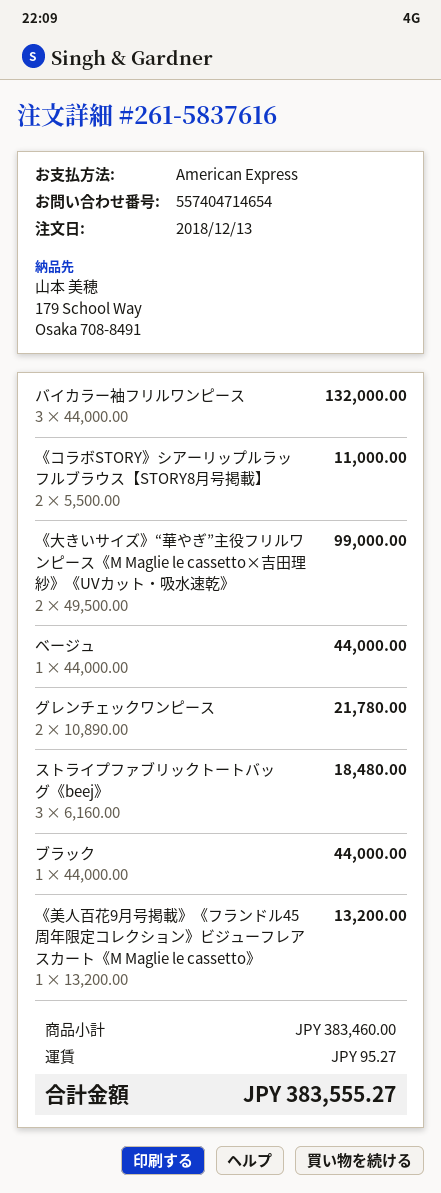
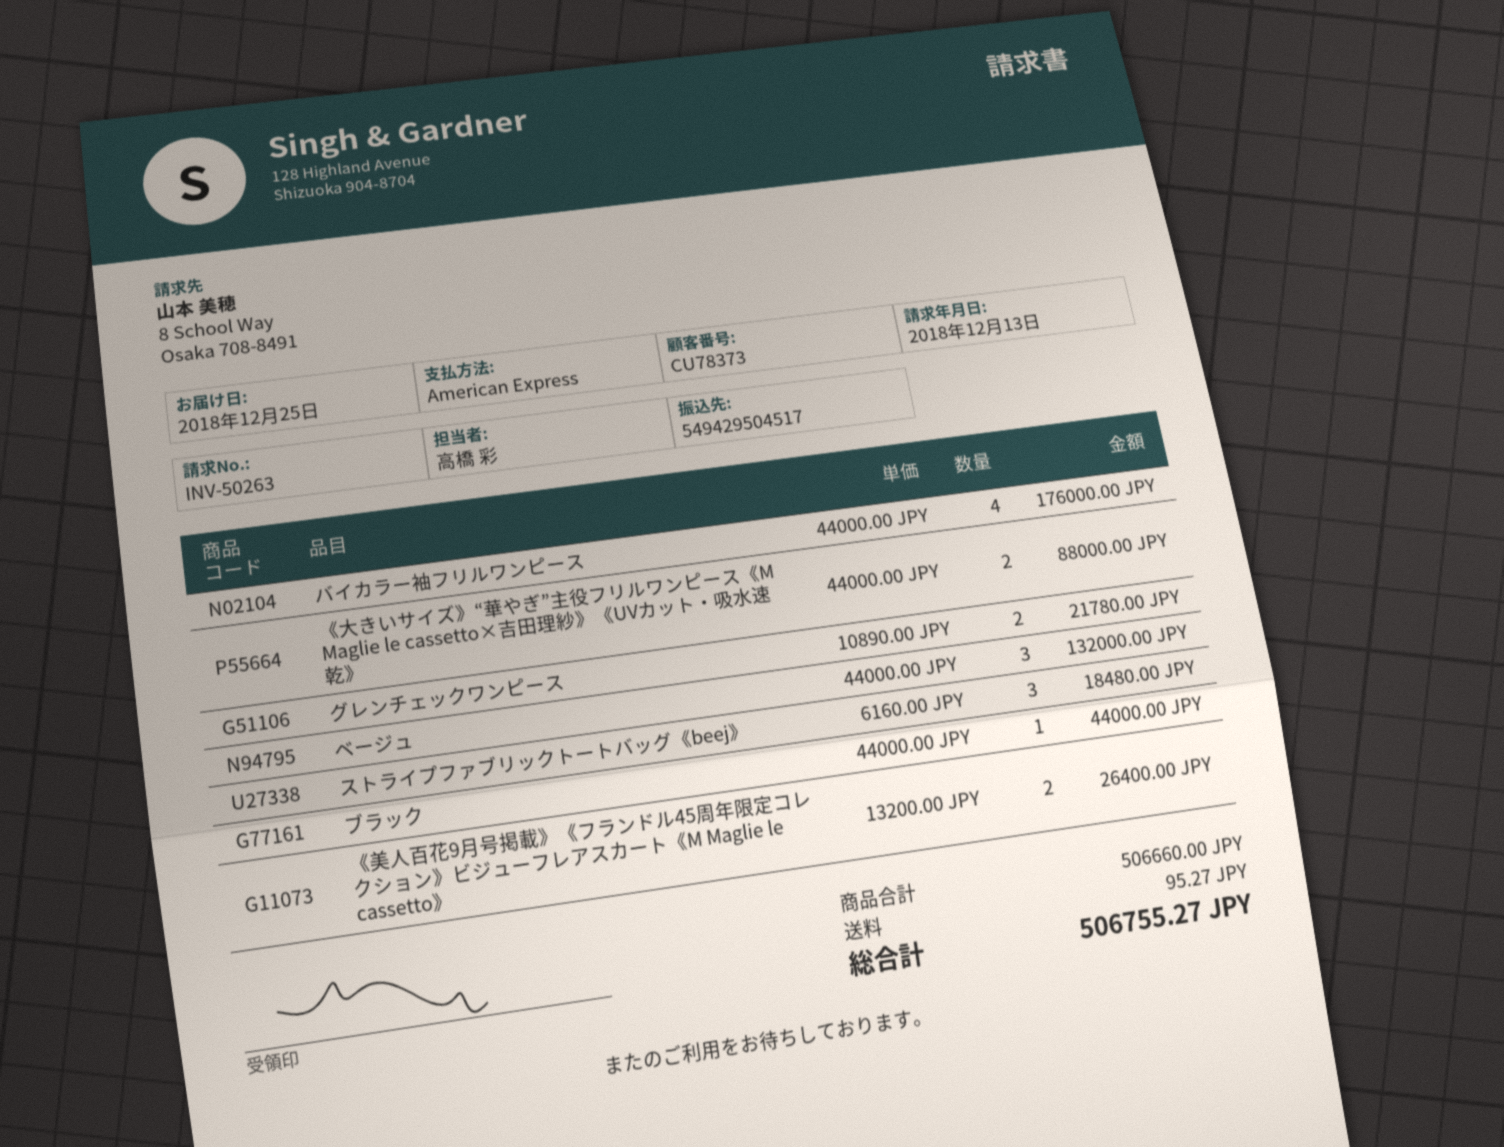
バイカラー袖フリルワンピース: 3 x 44000.00 = 132000.00 -> 4 x 44000.00 = 176000.00
《コラボSTORY》シアーリップルラッフルブラウス【STORY8月号掲載】: 2 x 5500.00 = 11000.00 -> none
《大きいサイズ》“華やぎ”主役フリルワンピース《M Maglie le cassetto×吉田理紗》《UVカット・吸水速乾》: 2 x 49500.00 = 99000.00 -> 2 x 44000.00 = 88000.00
ベージュ: 1 x 44000.00 = 44000.00 -> 3 x 44000.00 = 132000.00
《美人百花9月号掲載》《フランドル45周年限定コレクション》ビジューフレアスカート《M Maglie le cassetto》: 1 x 13200.00 = 13200.00 -> 2 x 13200.00 = 26400.00
subtotal: 383460.00 -> 506660.00
total: 383555.27 -> 506755.27

